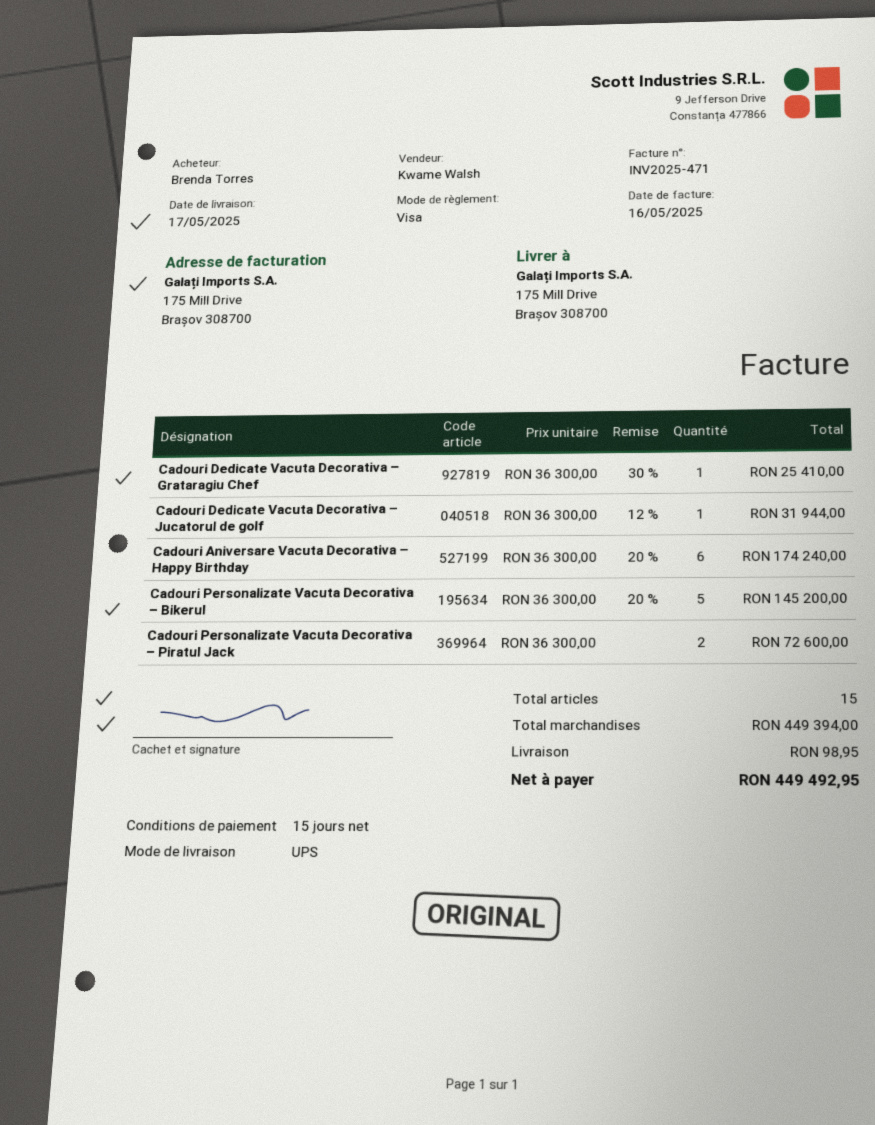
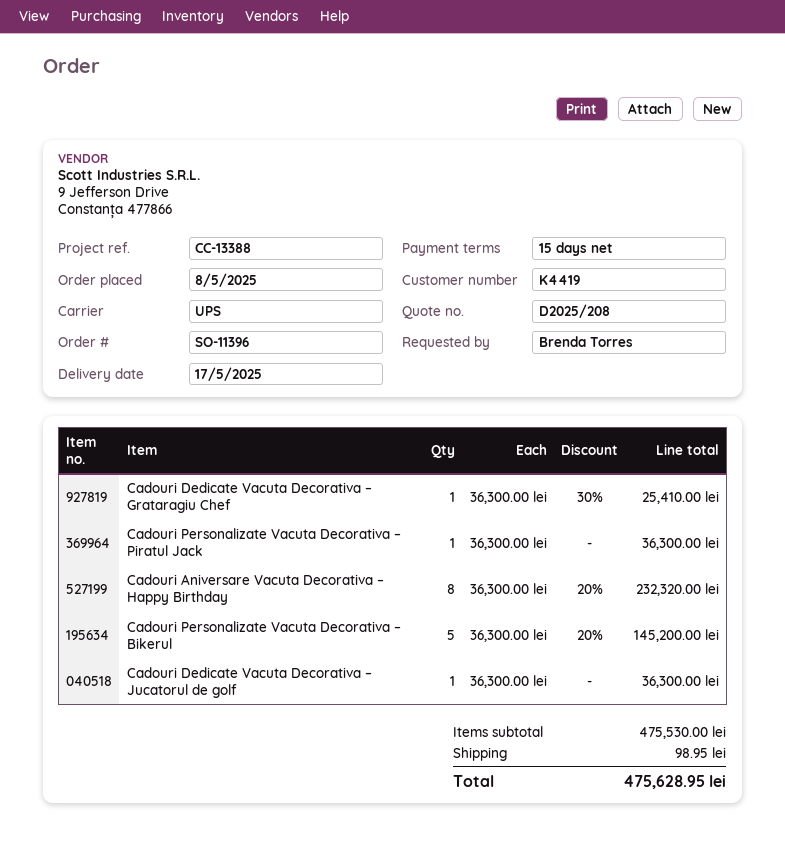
Cadouri Dedicate Vacuta Decorativa – Jucatorul de golf: 1 x 36300.00 - 12% = 31944.00 -> 1 x 36300.00 = 36300.00
Cadouri Aniversare Vacuta Decorativa – Happy Birthday: 6 x 36300.00 - 20% = 174240.00 -> 8 x 36300.00 - 20% = 232320.00
Cadouri Personalizate Vacuta Decorativa – Piratul Jack: 2 x 36300.00 = 72600.00 -> 1 x 36300.00 = 36300.00
subtotal: 449394.00 -> 475530.00
total: 449492.95 -> 475628.95

